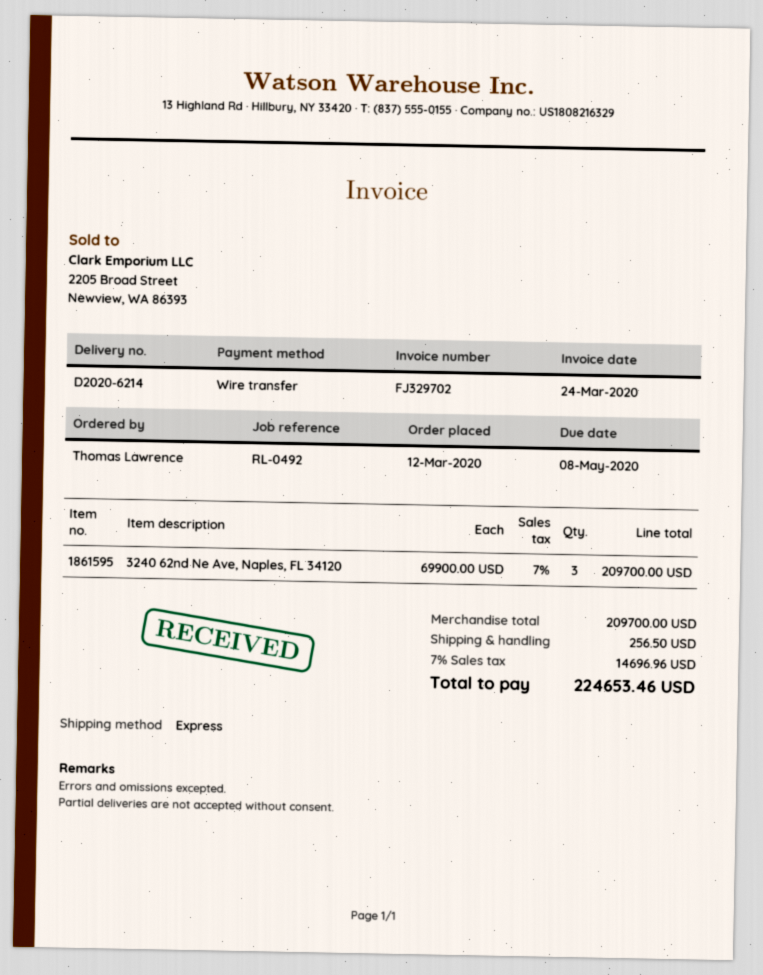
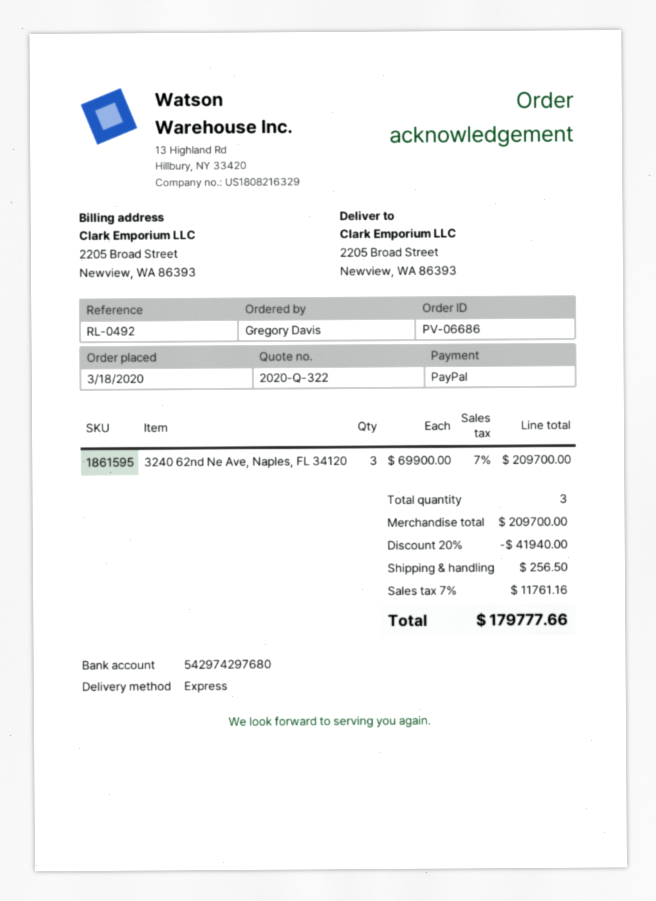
order date: 2020-03-12 -> 2020-03-18
ordered by: Thomas Lawrence -> Gregory Davis
payment method: bank transfer -> PayPal
discount: none -> 20% = 41940.00
tax: 7% = 14696.96 -> 7% = 11761.16
total: 224653.46 -> 179777.66

